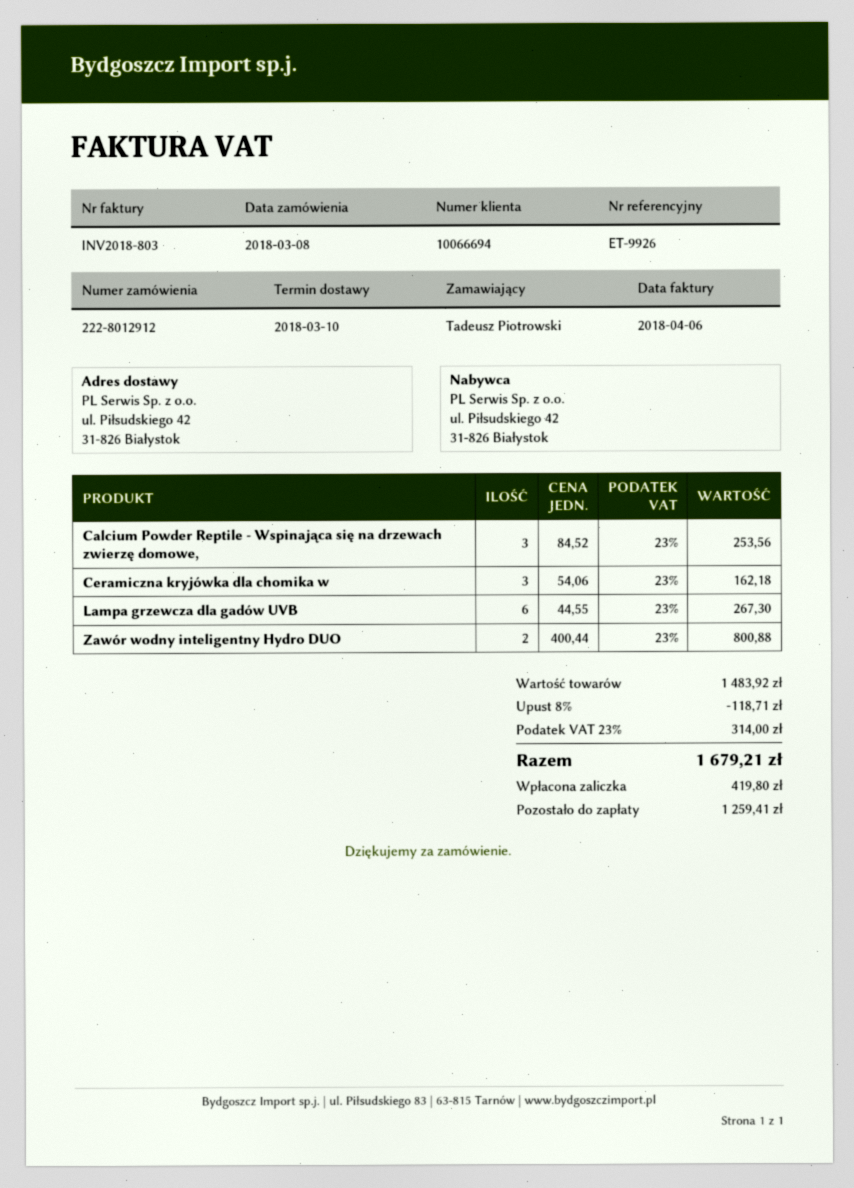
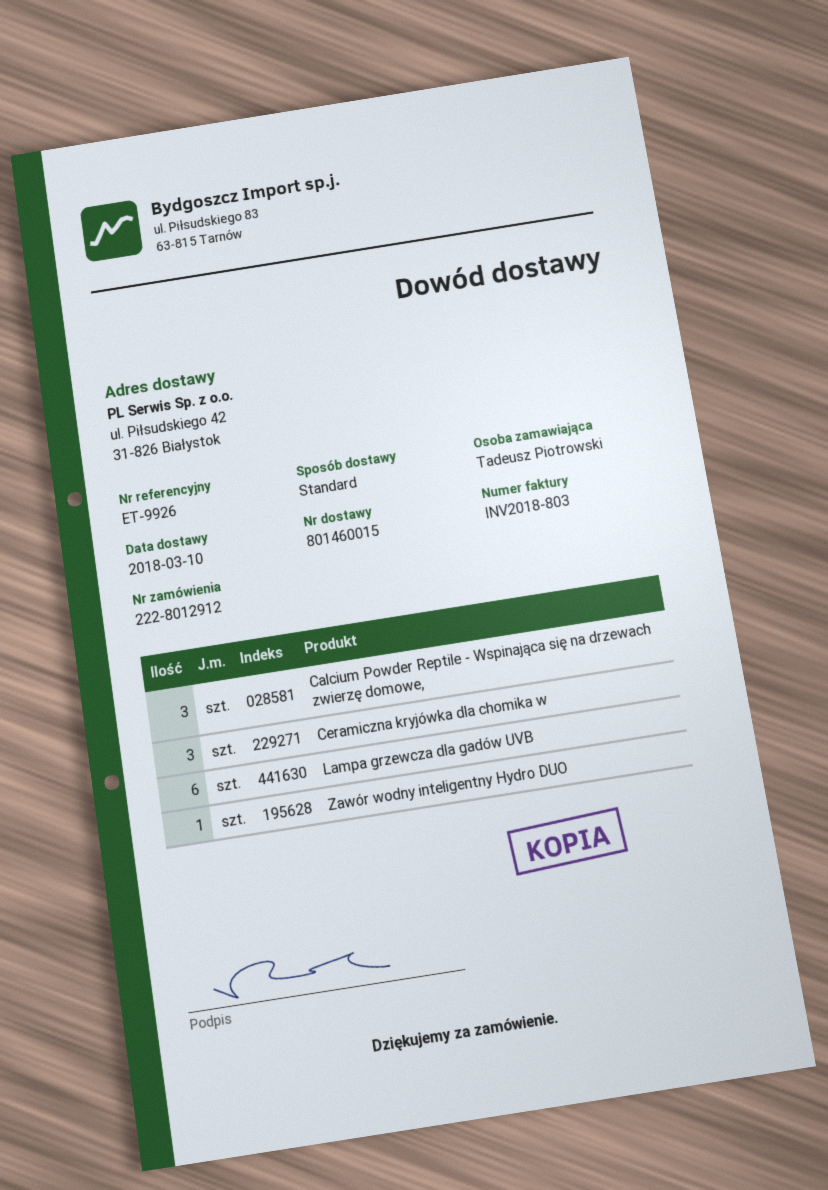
Zawór wodny inteligentny Hydro DUO: 2 -> 1

